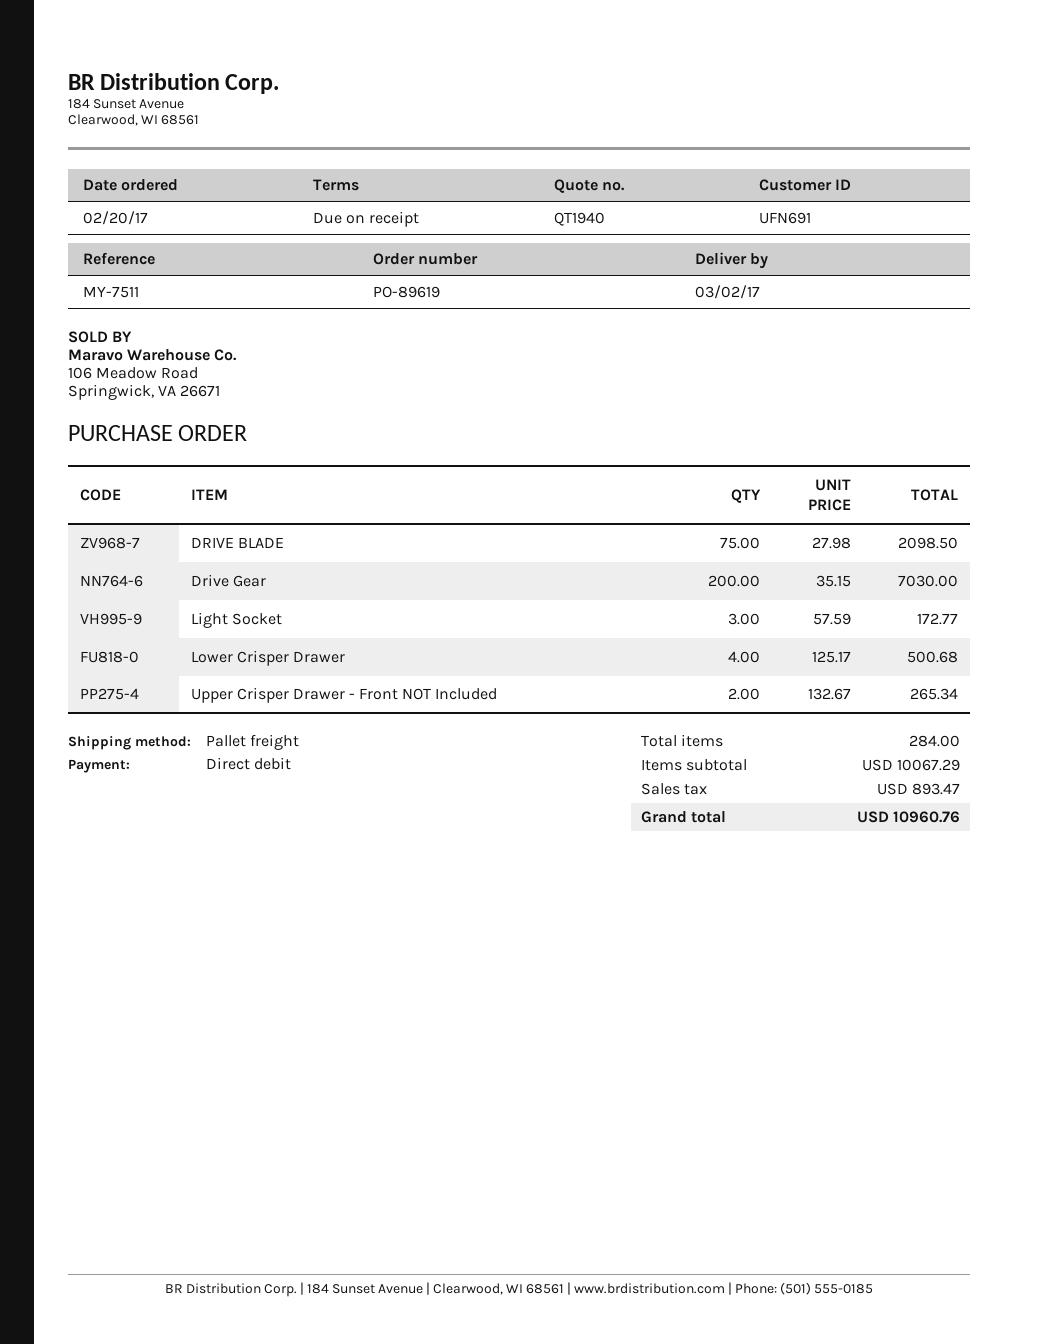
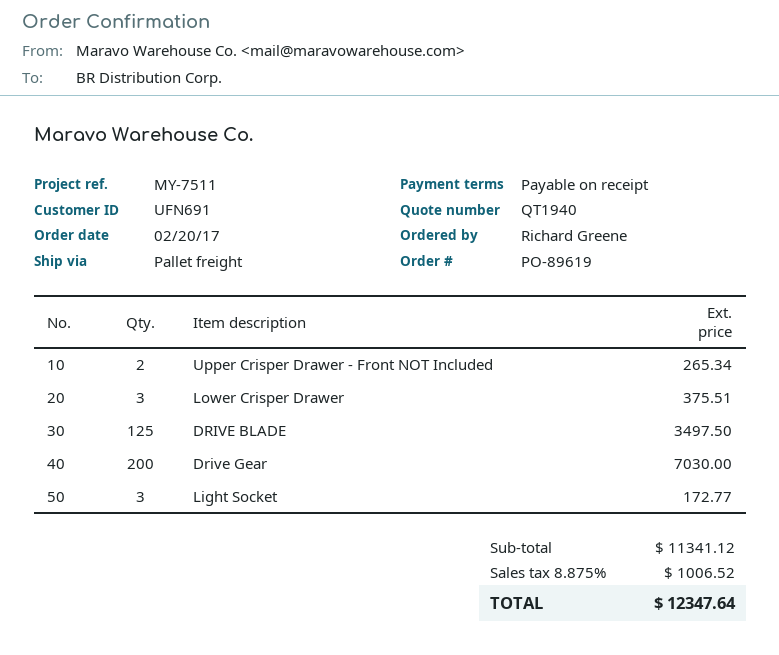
DRIVE BLADE: 75 for 2098.50 -> 125 for 3497.50
Lower Crisper Drawer: 4 for 500.68 -> 3 for 375.51
subtotal: 10067.29 -> 11341.12
tax: 893.47 -> 1006.52
total: 10960.76 -> 12347.64

